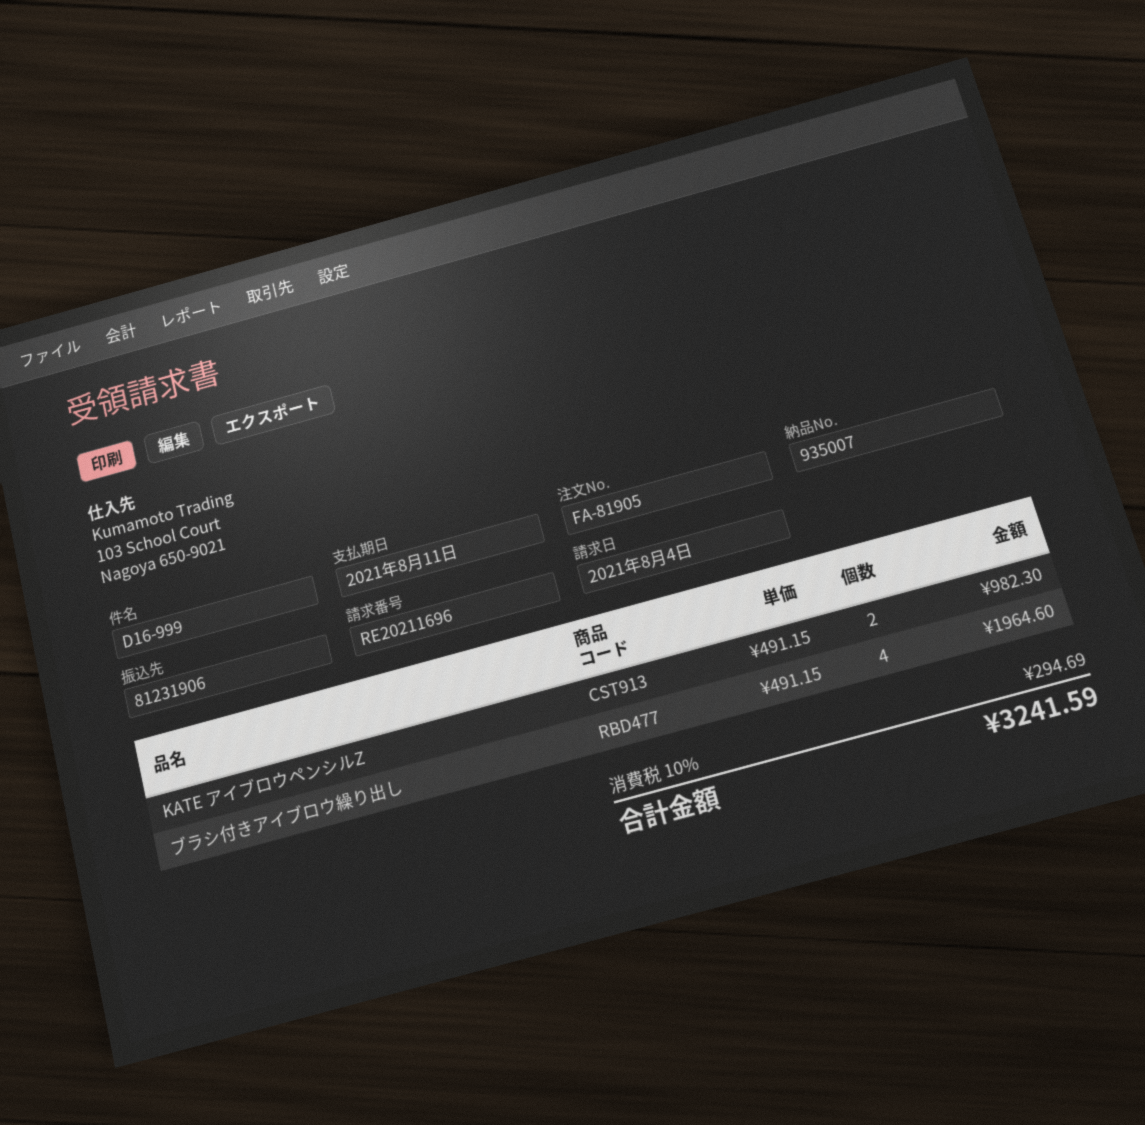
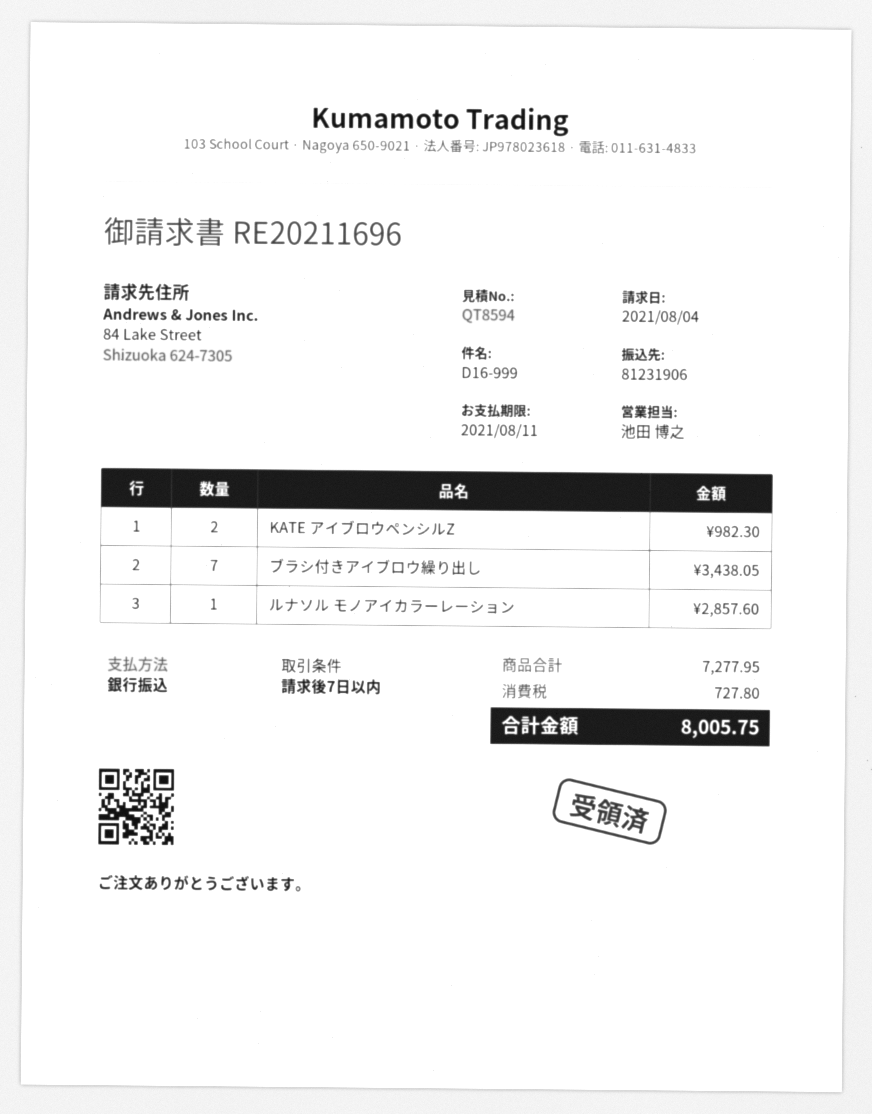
ブラシ付きアイブロウ繰り出し: 4 for 1964.60 -> 7 for 3438.05
ルナソル モノアイカラーレーション: none -> 1 for 2857.60
tax: 294.69 -> 727.80
total: 3241.59 -> 8005.75

